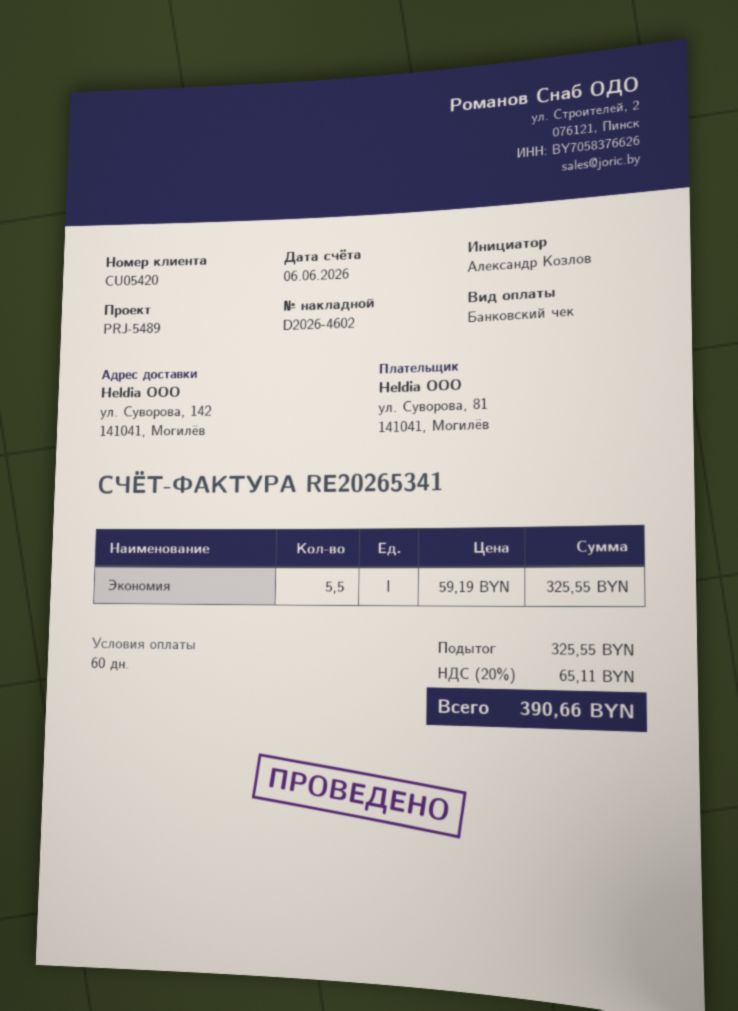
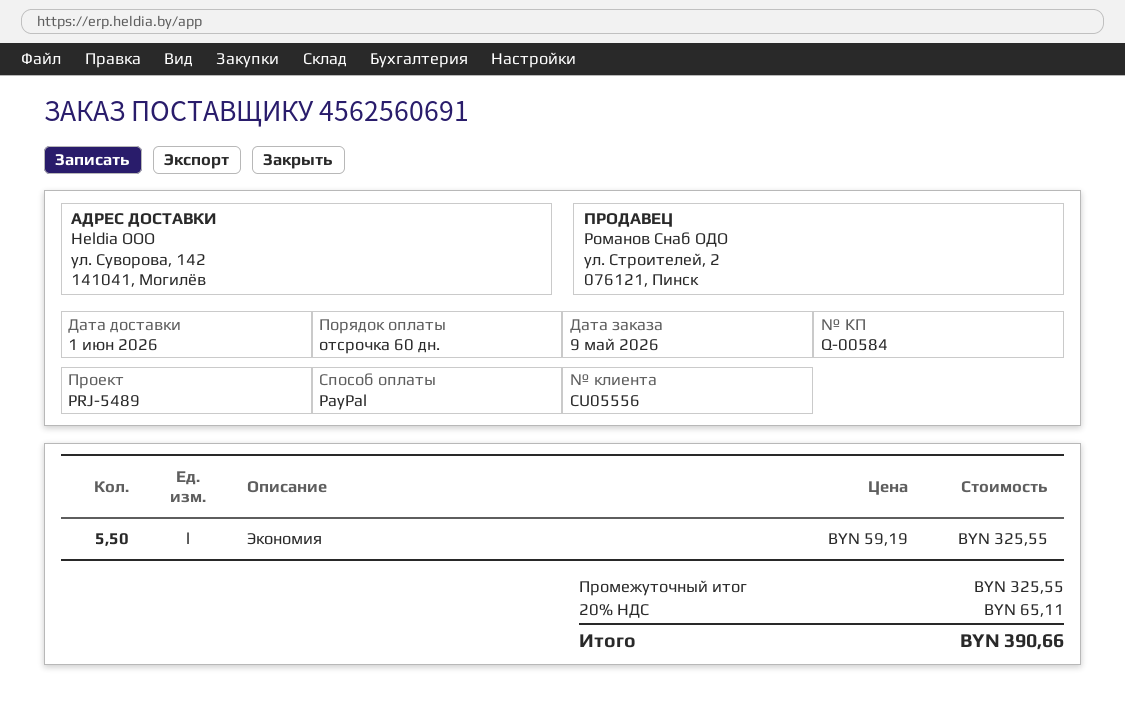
customer number: CU05420 -> CU05556
payment method: cheque -> PayPal

